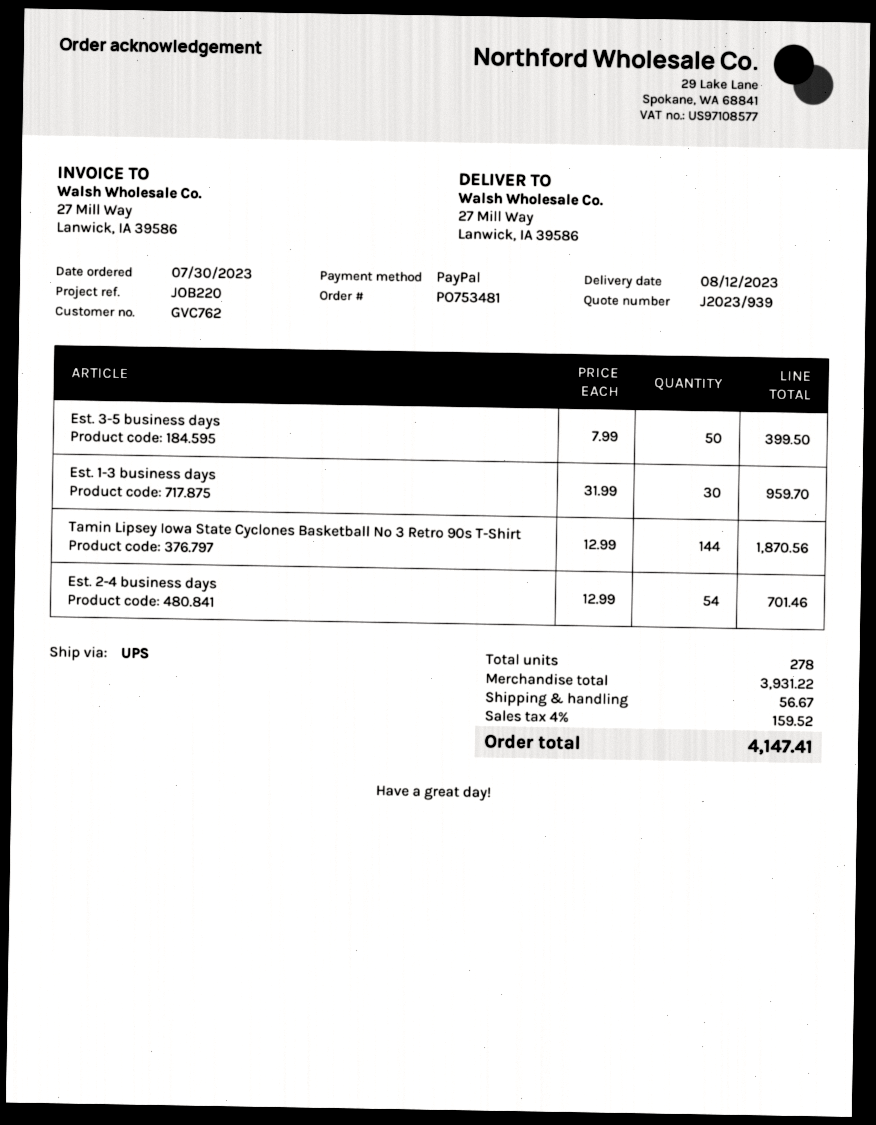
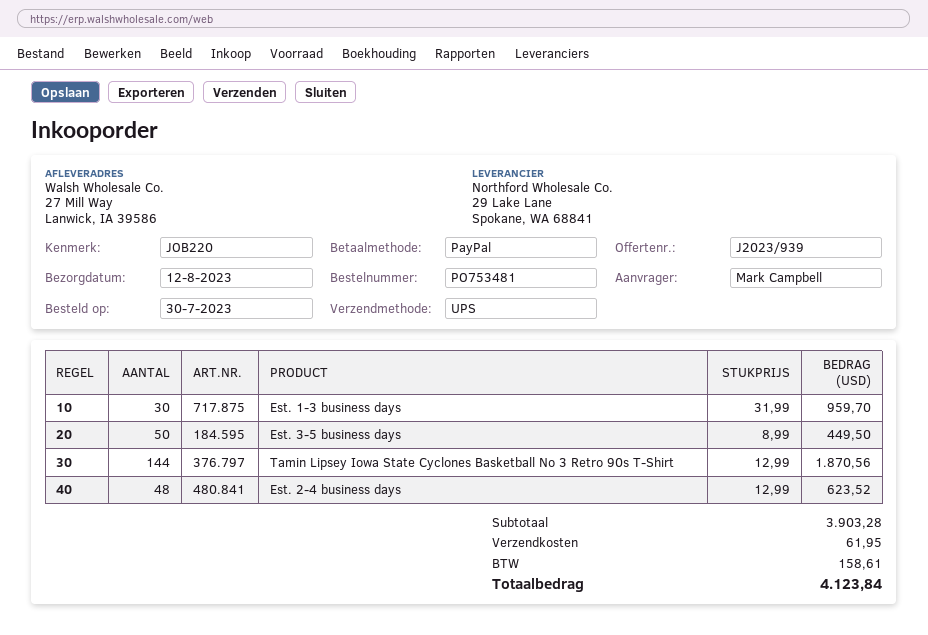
Est. 3-5 business days: 50 x 7.99 = 399.50 -> 50 x 8.99 = 449.50
Est. 2-4 business days: 54 x 12.99 = 701.46 -> 48 x 12.99 = 623.52
subtotal: 3931.22 -> 3903.28
shipping: 56.67 -> 61.95
tax: 159.52 -> 158.61
total: 4147.41 -> 4123.84

